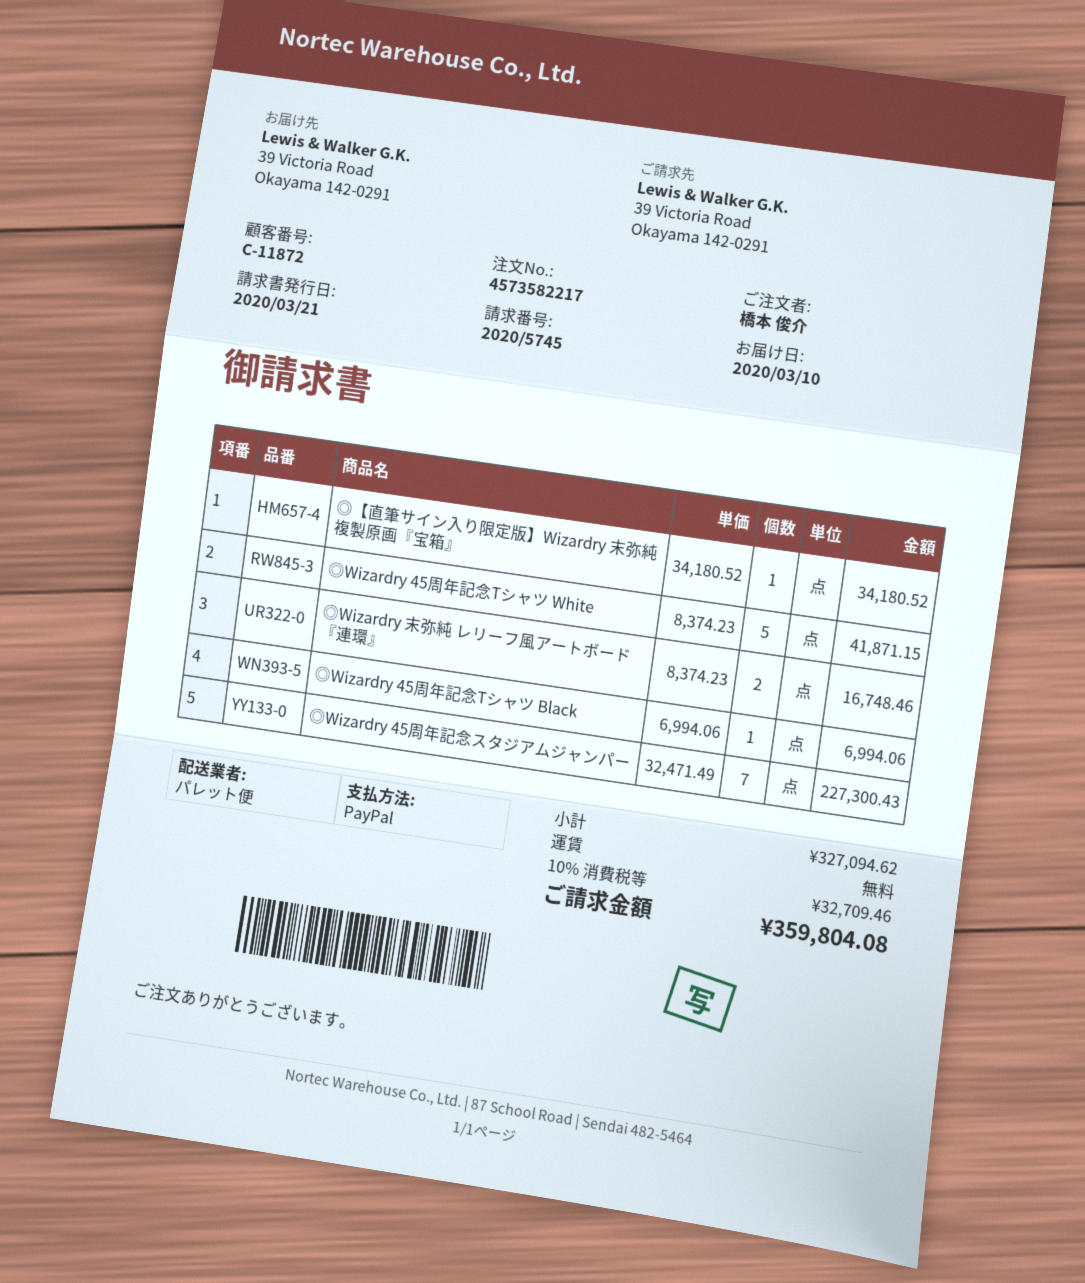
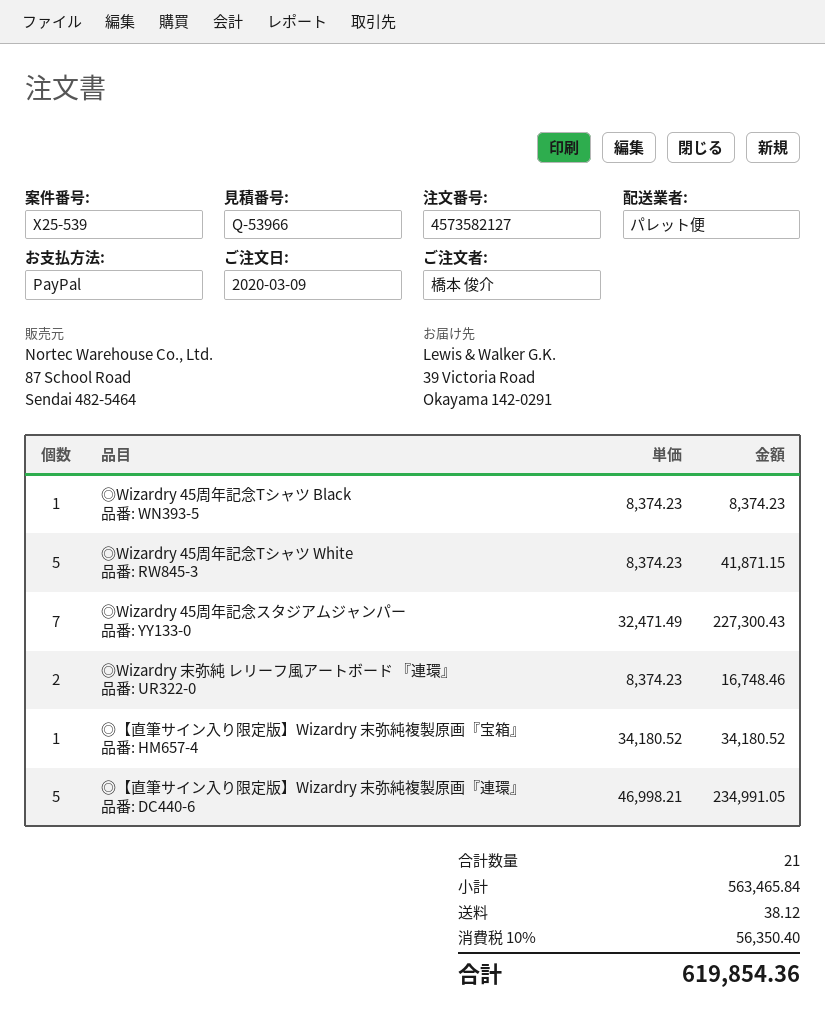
order number: 4573582217 -> 4573582127
◎Wizardry 45周年記念Tシャツ Black: 1 x 6994.06 = 6994.06 -> 1 x 8374.23 = 8374.23
◎【直筆サイン入り限定版】Wizardry 末弥純複製原画『連環』: none -> 5 x 46998.21 = 234991.05
subtotal: 327094.62 -> 563465.84
shipping: 0.00 -> 38.12
tax: 10% = 32709.46 -> 10% = 56350.40
total: 359804.08 -> 619854.36

